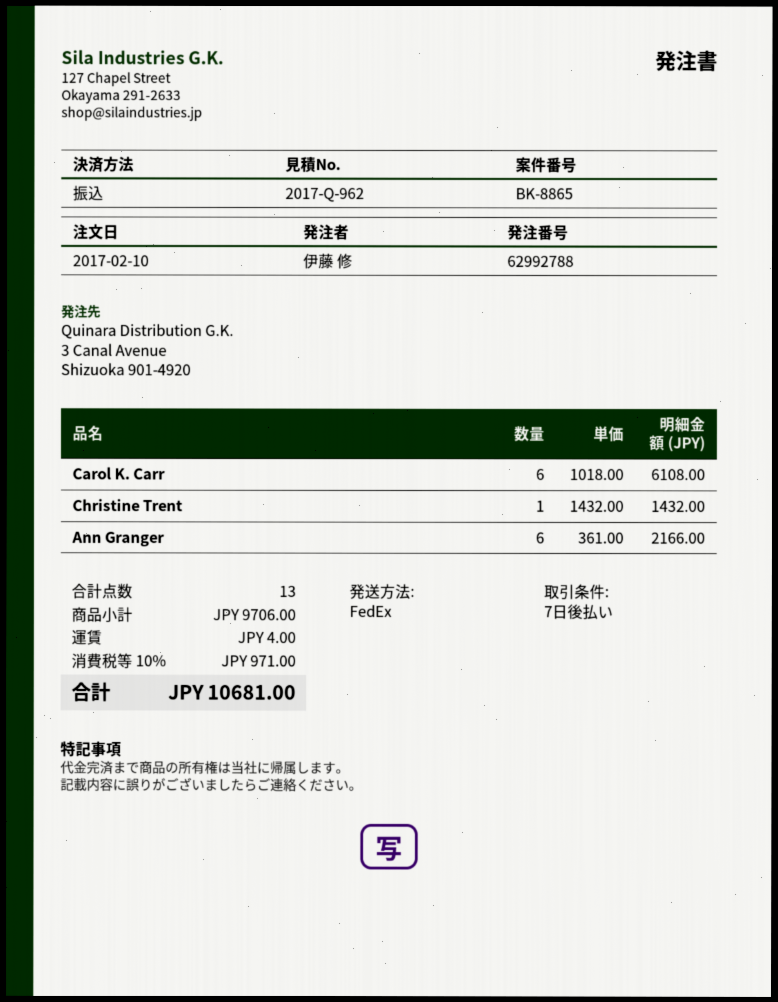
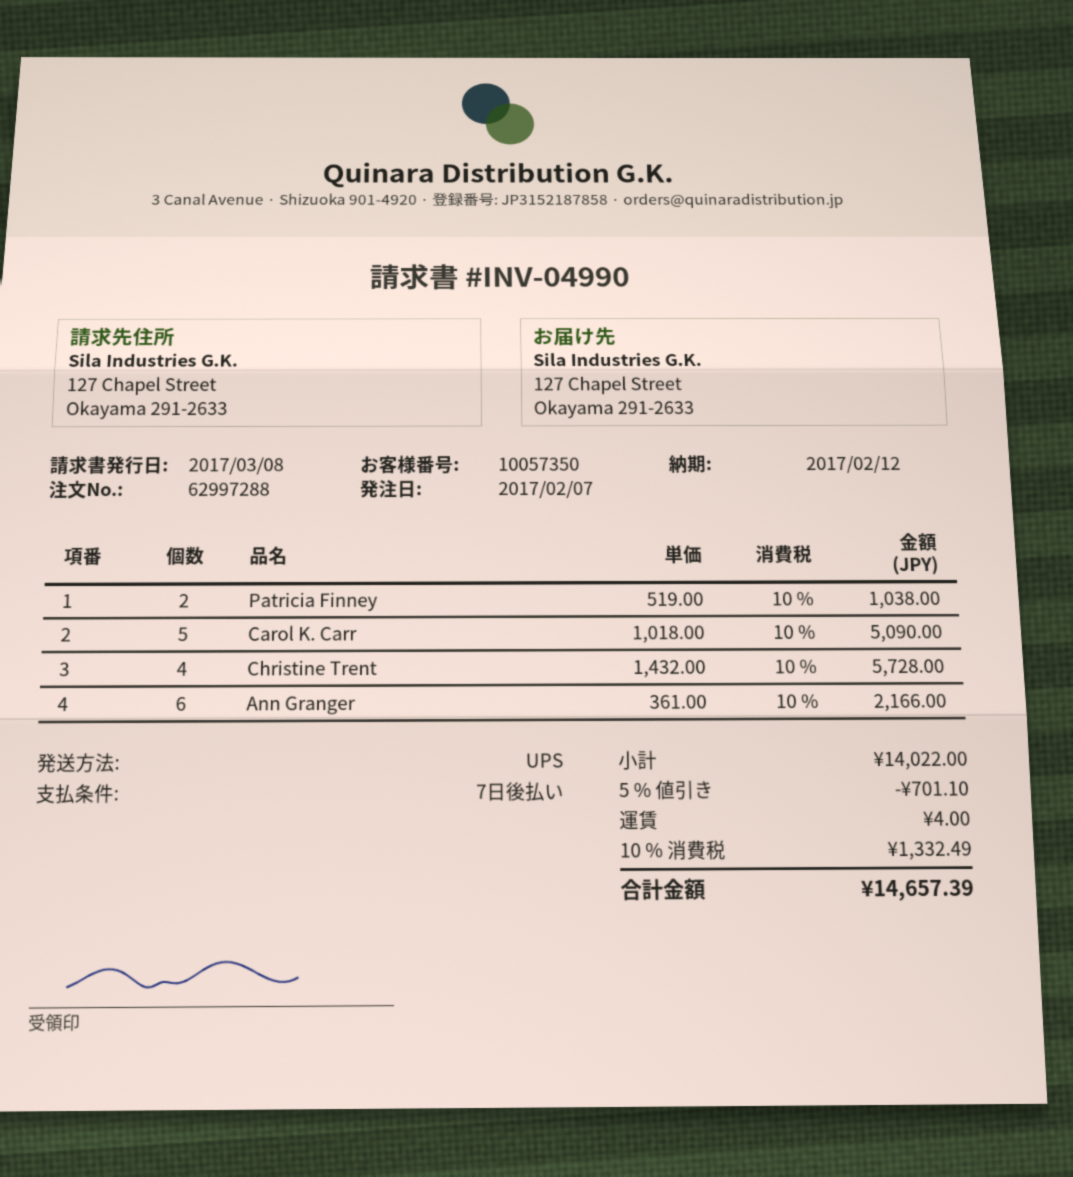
order number: 62992788 -> 62997288
order date: 2017-02-10 -> 2017-02-07
shipping method: FedEx -> UPS
Carol K. Carr: 6 x 1018.00 = 6108.00 -> 5 x 1018.00 = 5090.00
Christine Trent: 1 x 1432.00 = 1432.00 -> 4 x 1432.00 = 5728.00
Patricia Finney: none -> 2 x 519.00 = 1038.00
subtotal: 9706.00 -> 14022.00
discount: none -> 5% = 701.10
tax: 10% = 971.00 -> 10% = 1332.49
total: 10681.00 -> 14657.39

